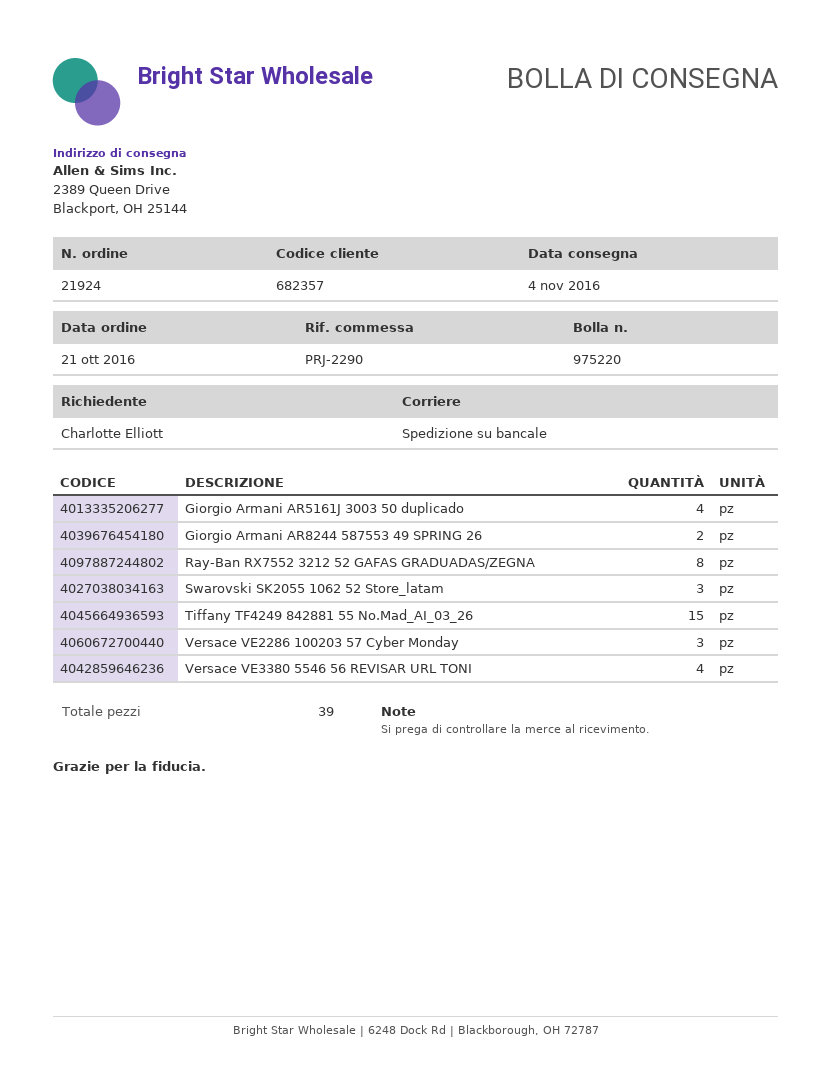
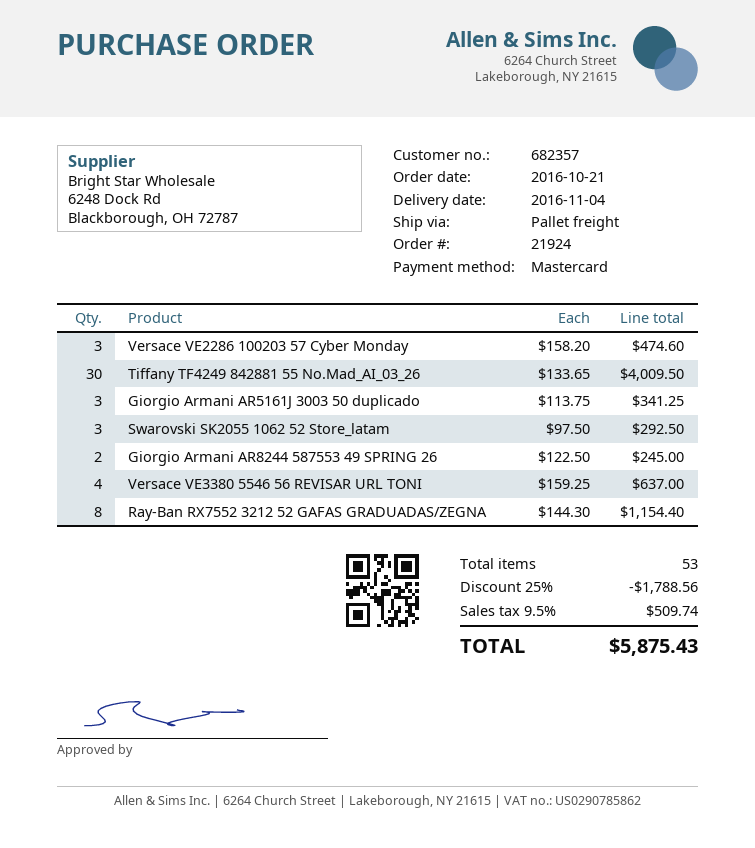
Giorgio Armani AR5161J 3003 50 duplicado: 4 -> 3
Tiffany TF4249 842881 55 No.Mad_AI_03_26: 15 -> 30
total quantity: 39 -> 53

